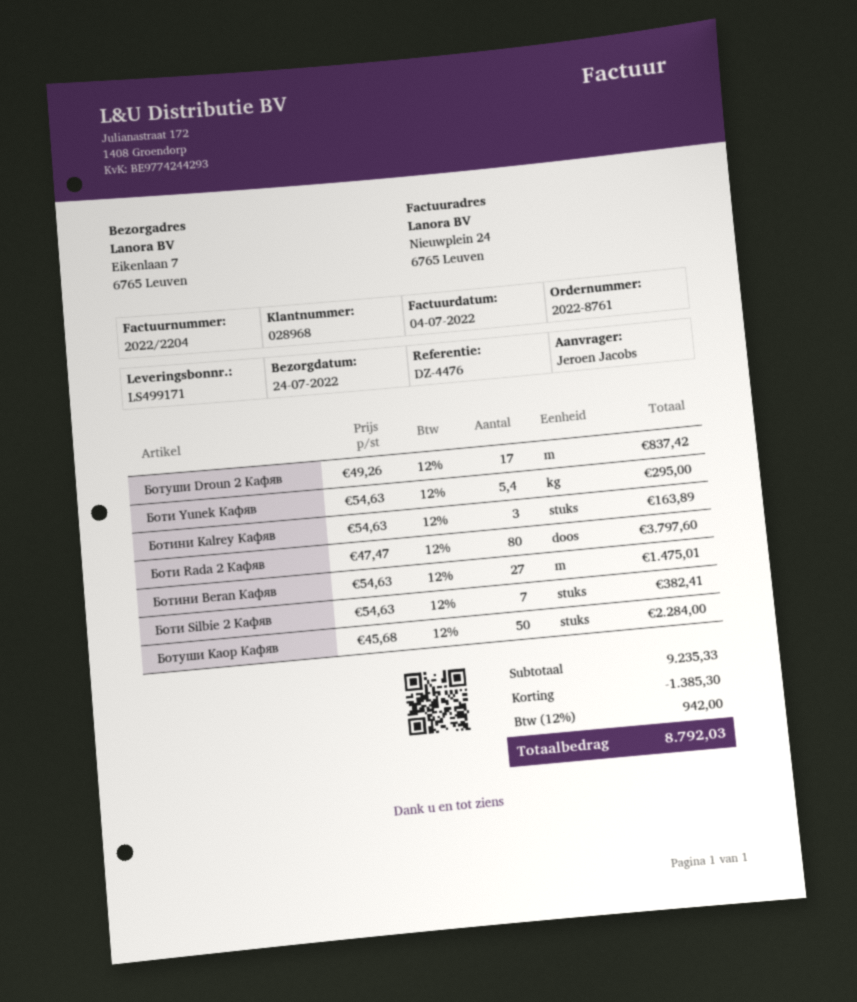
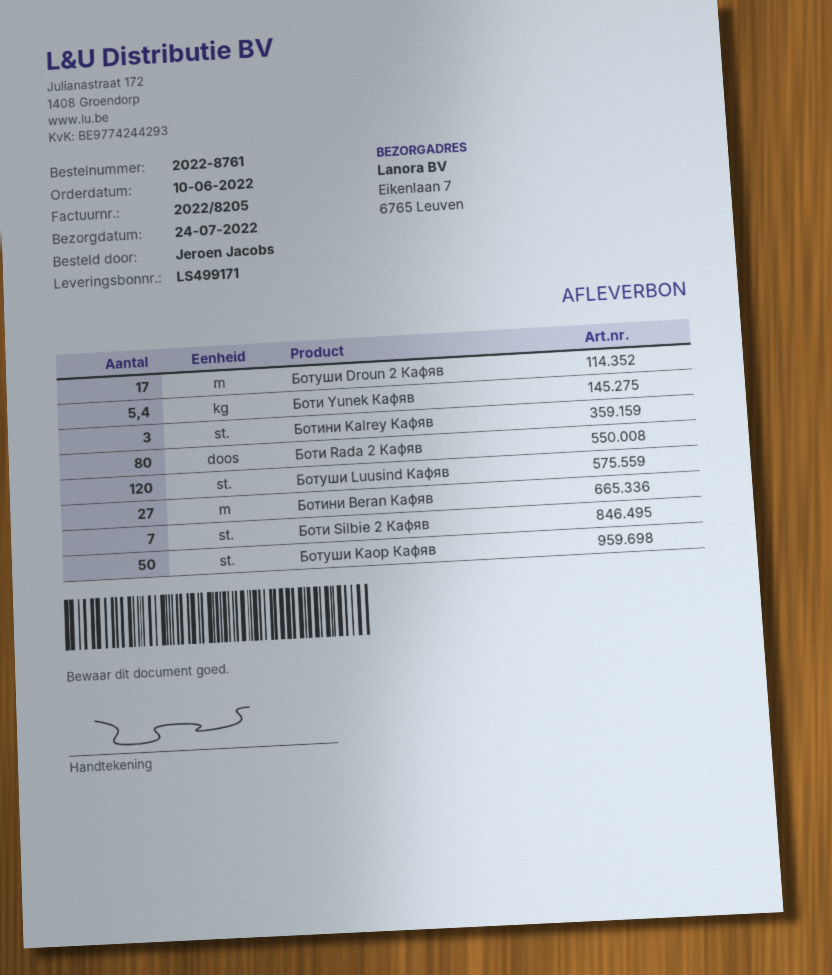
invoice number: 2022/2204 -> 2022/8205
Ботуши Luusind Кафяв: none -> 120

